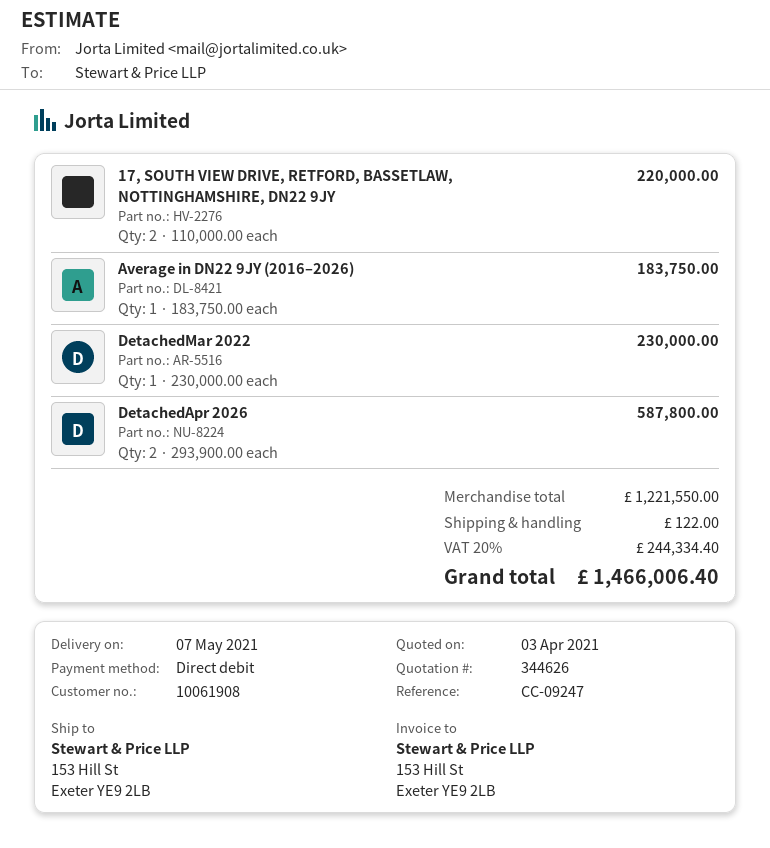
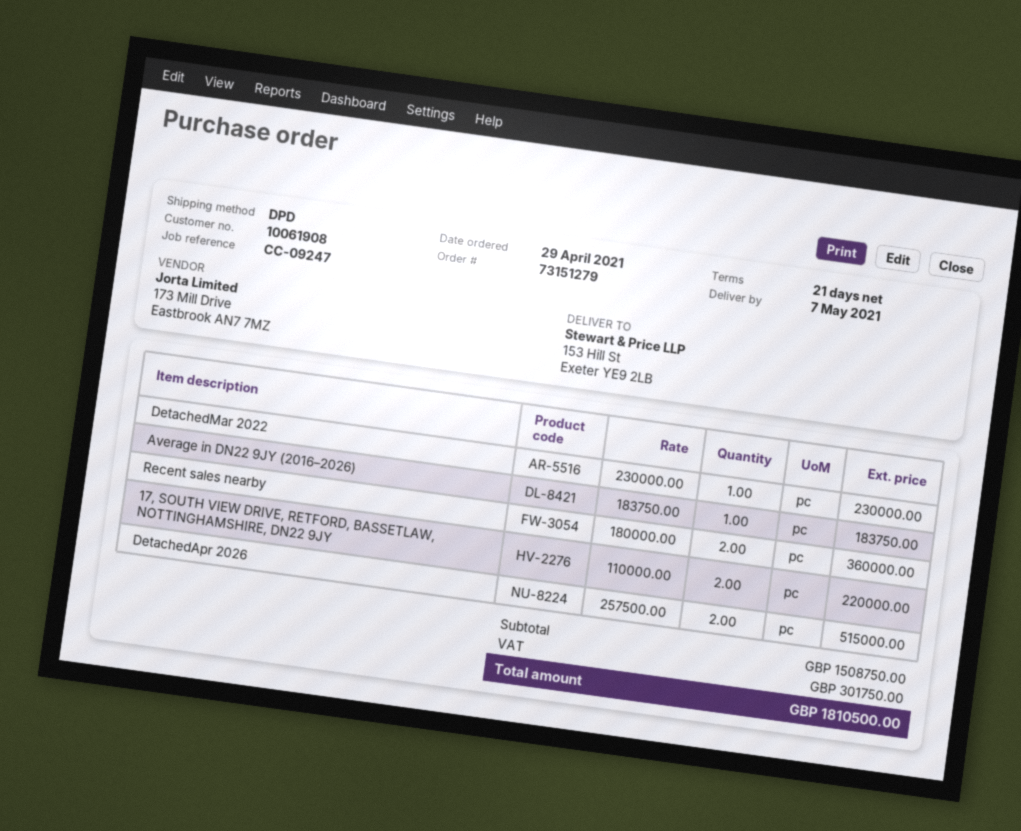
DetachedApr 2026: 2 x 293900.00 = 587800.00 -> 2 x 257500.00 = 515000.00
Recent sales nearby: none -> 2 x 180000.00 = 360000.00
subtotal: 1221550.00 -> 1508750.00
shipping: 122.00 -> none
tax: 244334.40 -> 301750.00
total: 1466006.40 -> 1810500.00

